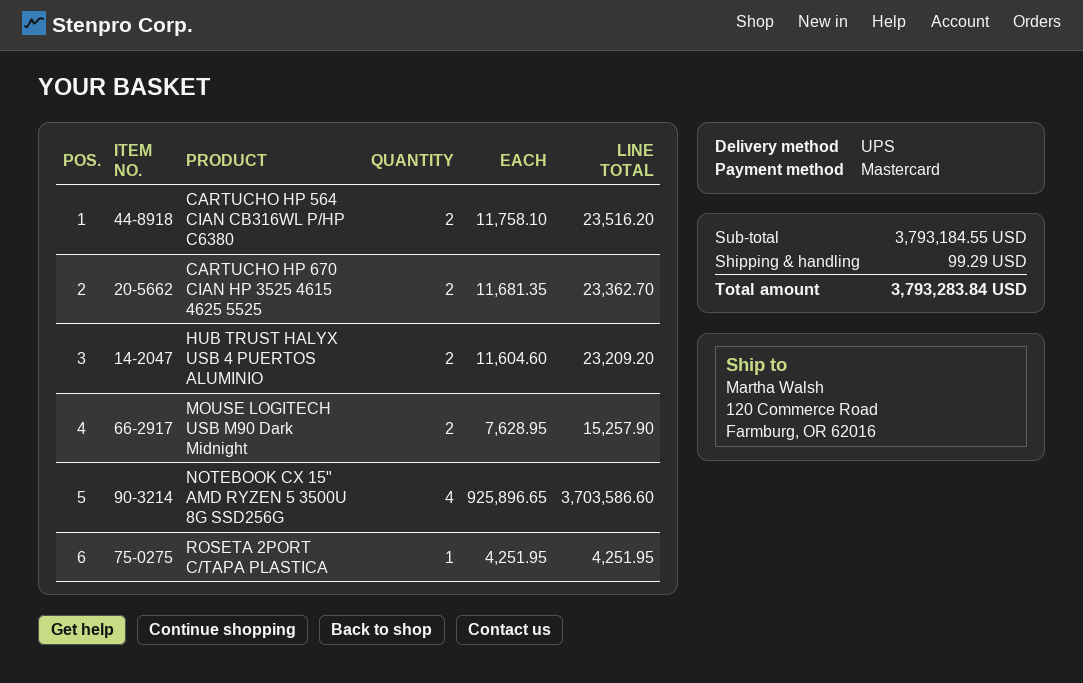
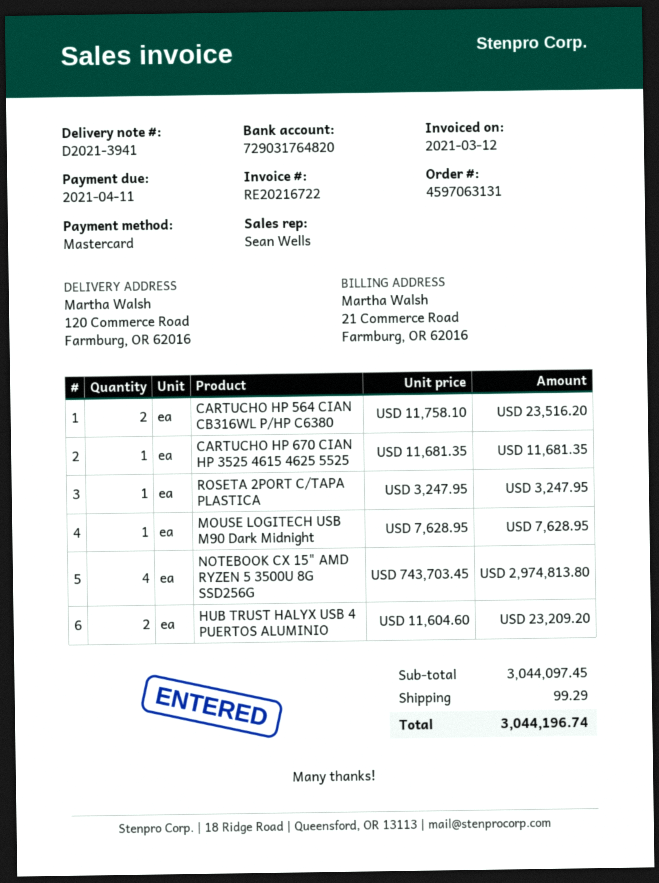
CARTUCHO HP 670 CIAN HP 3525 4615 4625 5525: 2 x 11681.35 = 23362.70 -> 1 x 11681.35 = 11681.35
MOUSE LOGITECH USB M90 Dark Midnight: 2 x 7628.95 = 15257.90 -> 1 x 7628.95 = 7628.95
NOTEBOOK CX 15" AMD RYZEN 5 3500U 8G SSD256G: 4 x 925896.65 = 3703586.60 -> 4 x 743703.45 = 2974813.80
ROSETA 2PORT C/TAPA PLASTICA: 1 x 4251.95 = 4251.95 -> 1 x 3247.95 = 3247.95
subtotal: 3793184.55 -> 3044097.45
total: 3793283.84 -> 3044196.74

